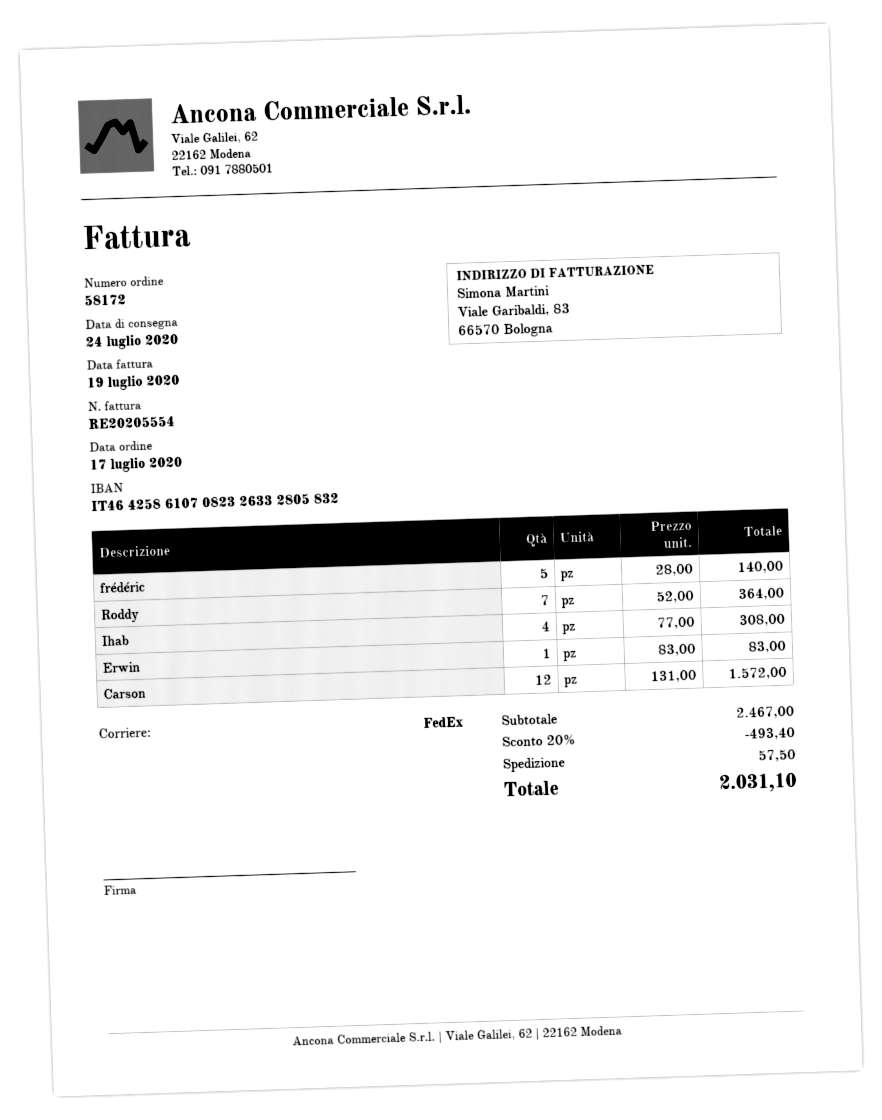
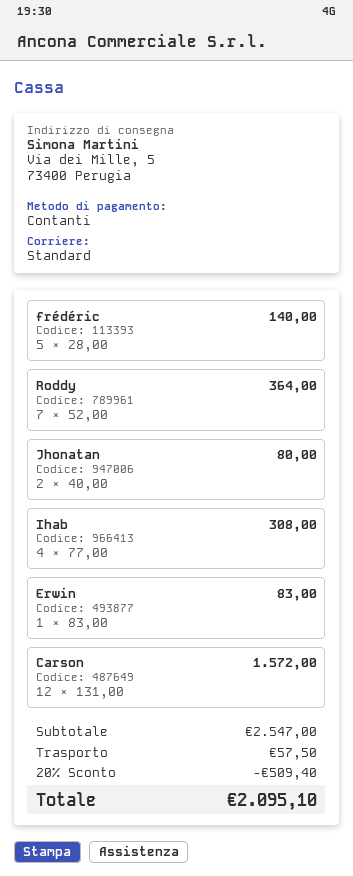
shipping method: FedEx -> standard
Jhonatan: none -> 2 x 40.00 = 80.00
subtotal: 2467.00 -> 2547.00
discount: 20% = 493.40 -> 20% = 509.40
total: 2031.10 -> 2095.10

